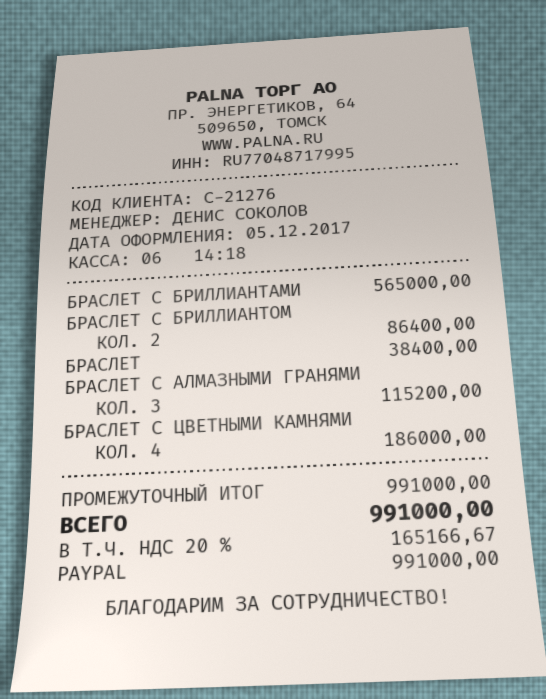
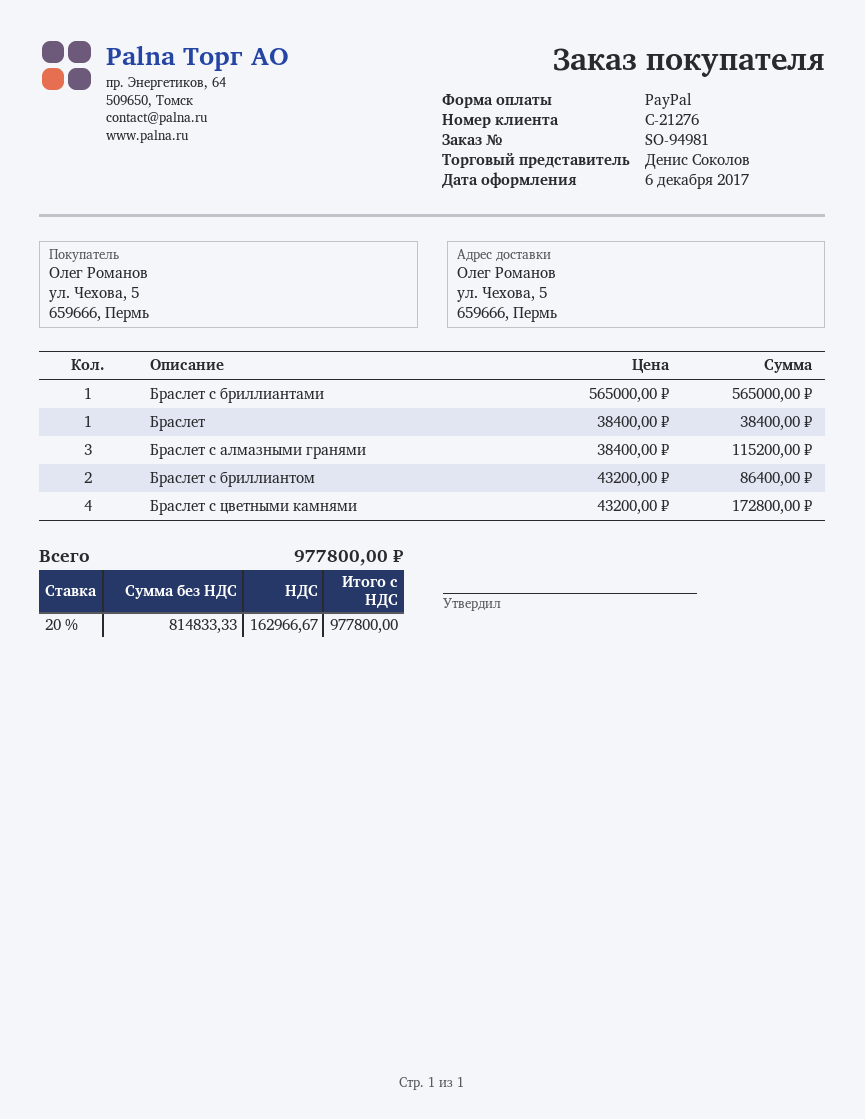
order date: 2017-12-05 -> 2017-12-06
БРАСЛЕТ С ЦВЕТНЫМИ КАМНЯМИ: 4 for 186000.00 -> 4 for 172800.00
tax: 20% = 165166.67 -> 20% = 162966.67
total: 991000.00 -> 977800.00

